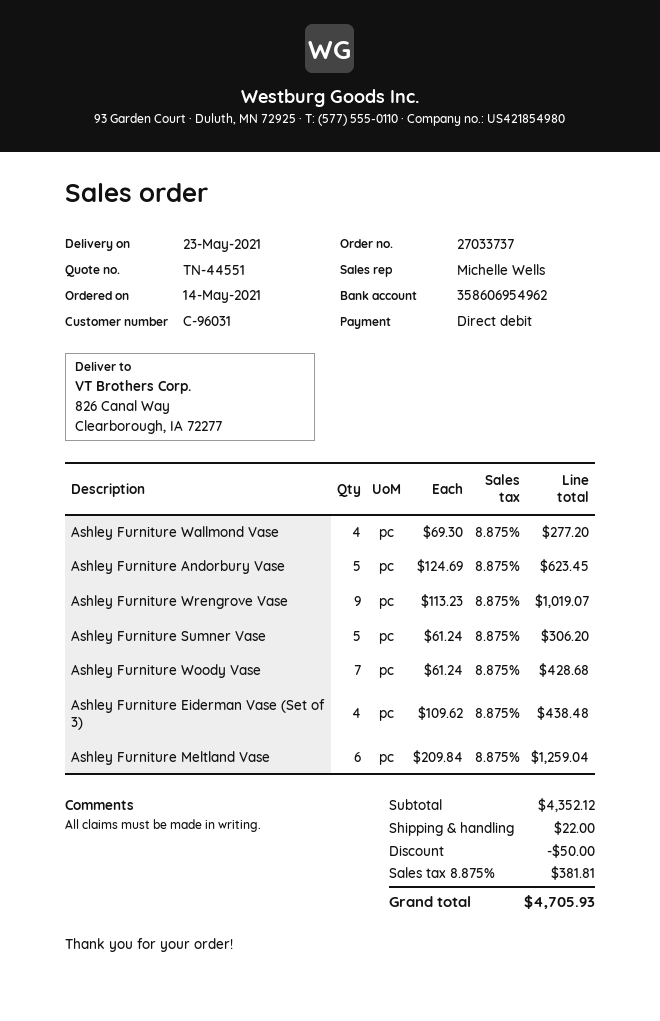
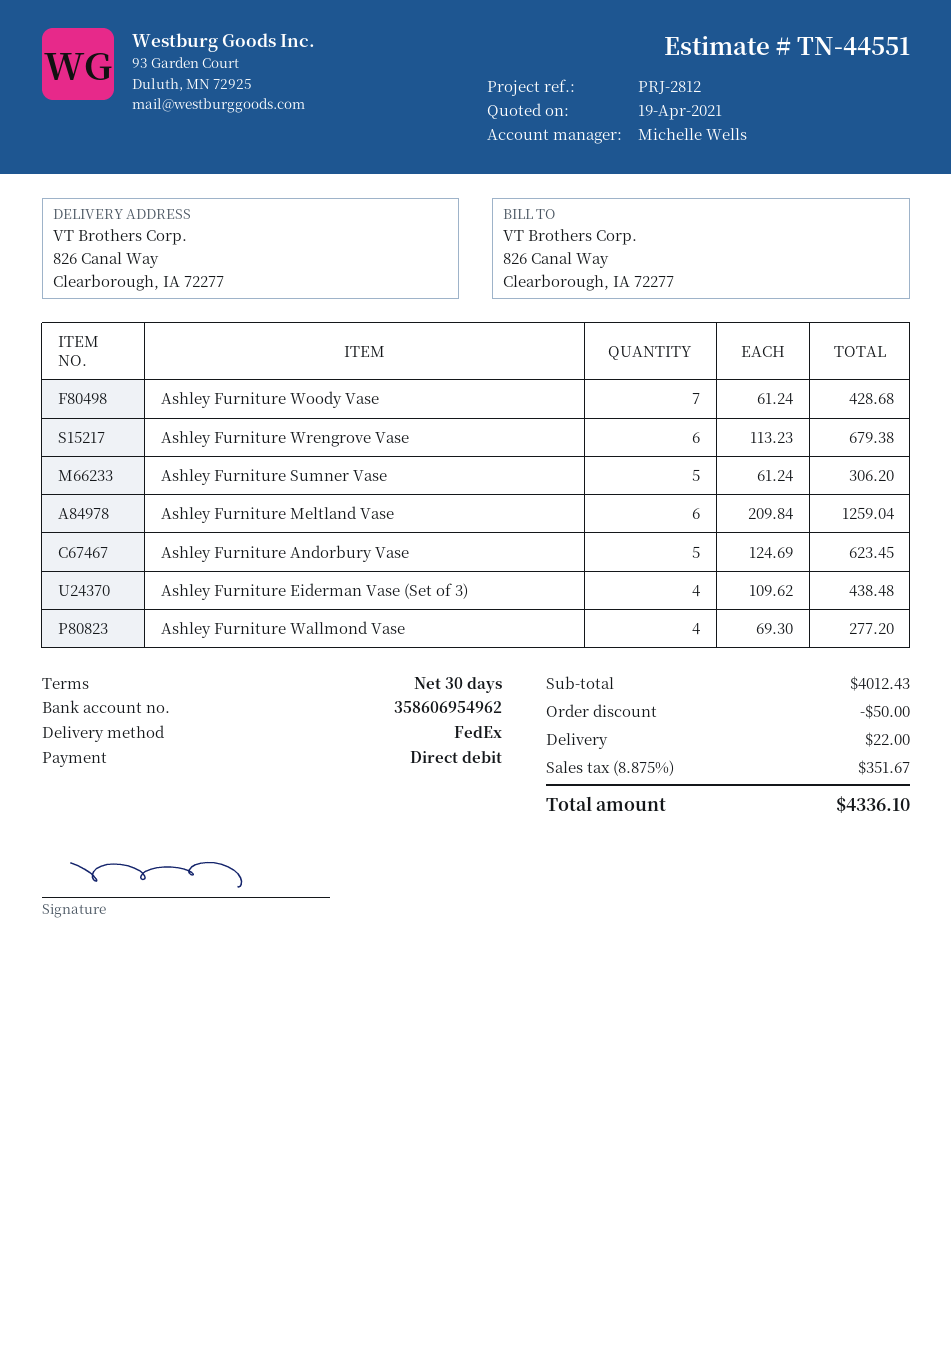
Ashley Furniture Wrengrove Vase: 9 x 113.23 = 1019.07 -> 6 x 113.23 = 679.38
subtotal: 4352.12 -> 4012.43
tax: 8.875% = 381.81 -> 8.875% = 351.67
total: 4705.93 -> 4336.10

